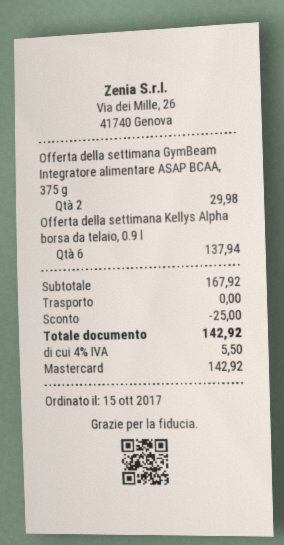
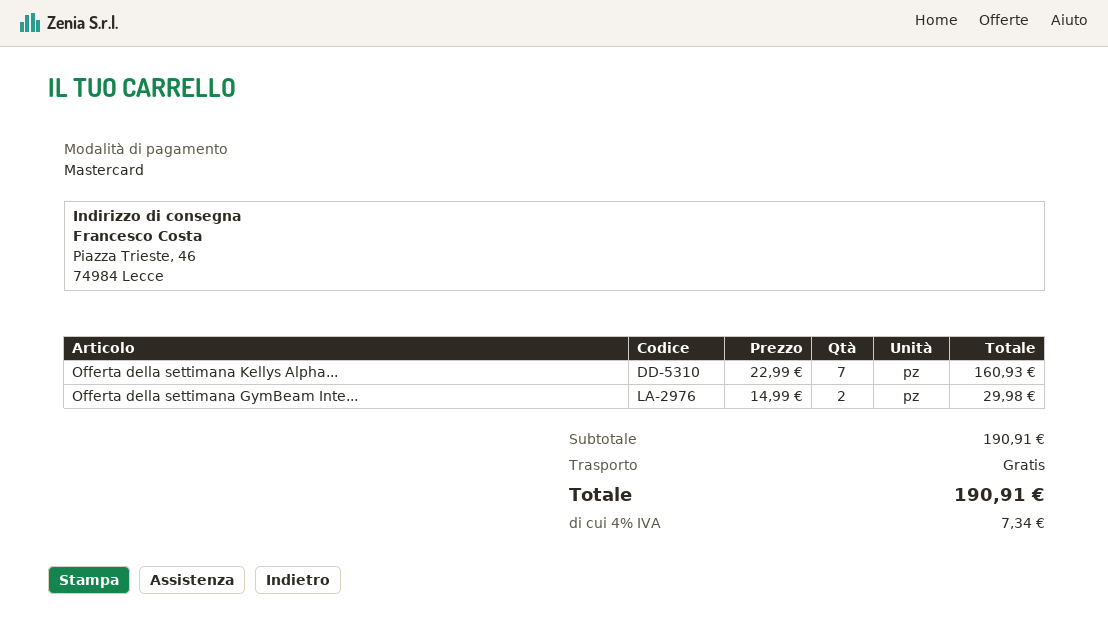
Offerta della settimana Kellys Alpha borsa da telaio, 0.9 l: 6 for 137.94 -> 7 for 160.93
subtotal: 167.92 -> 190.91
discount: 25.00 -> none
tax: 4% = 5.50 -> 4% = 7.34
total: 142.92 -> 190.91

